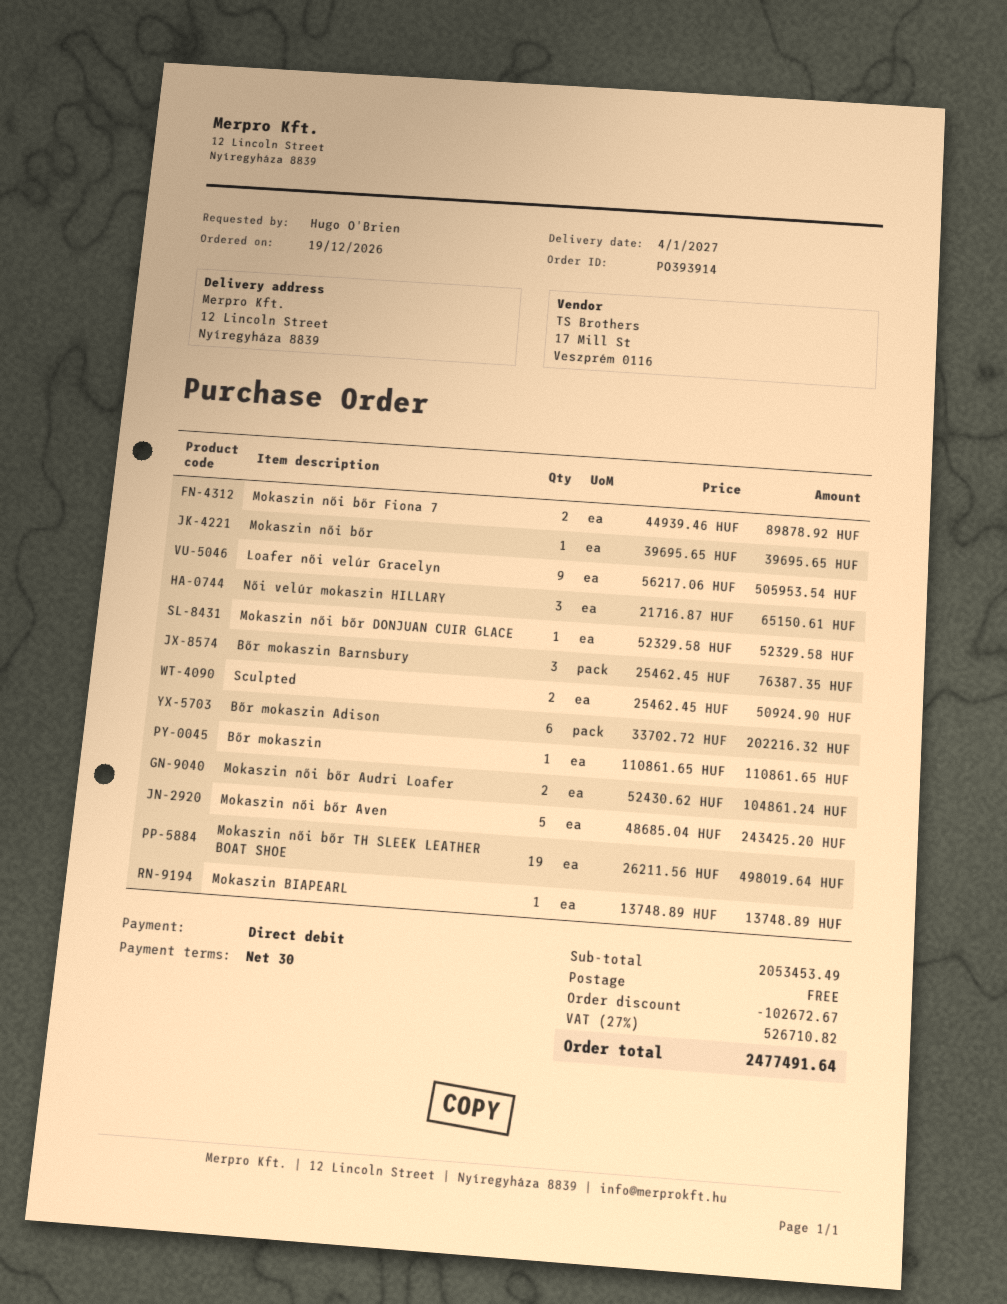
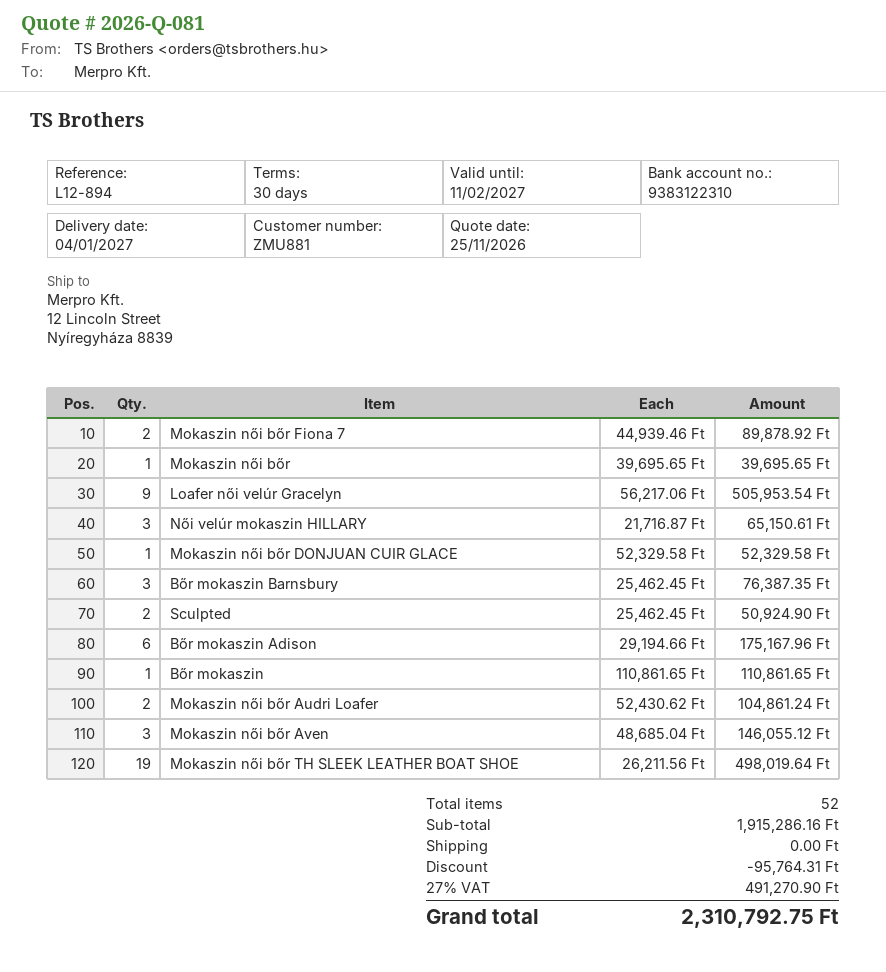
Bőr mokaszin Adison: 6 x 33702.72 = 202216.32 -> 6 x 29194.66 = 175167.96
Mokaszin női bőr Aven: 5 x 48685.04 = 243425.20 -> 3 x 48685.04 = 146055.12
Mokaszin BIAPEARL: 1 x 13748.89 = 13748.89 -> none
subtotal: 2053453.49 -> 1915286.16
discount: 102672.67 -> 95764.31
tax: 27% = 526710.82 -> 27% = 491270.90
total: 2477491.64 -> 2310792.75

